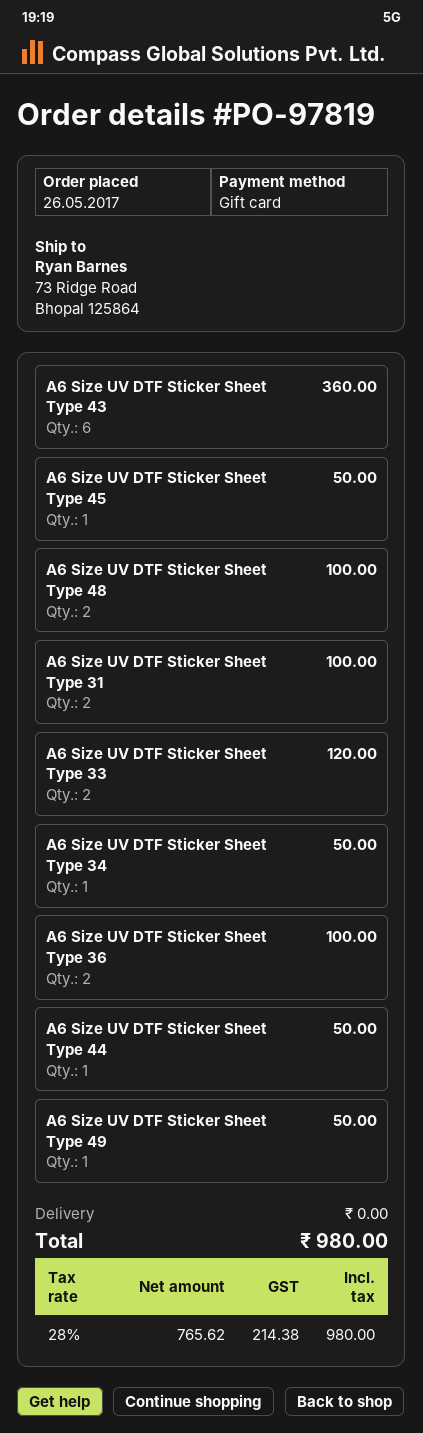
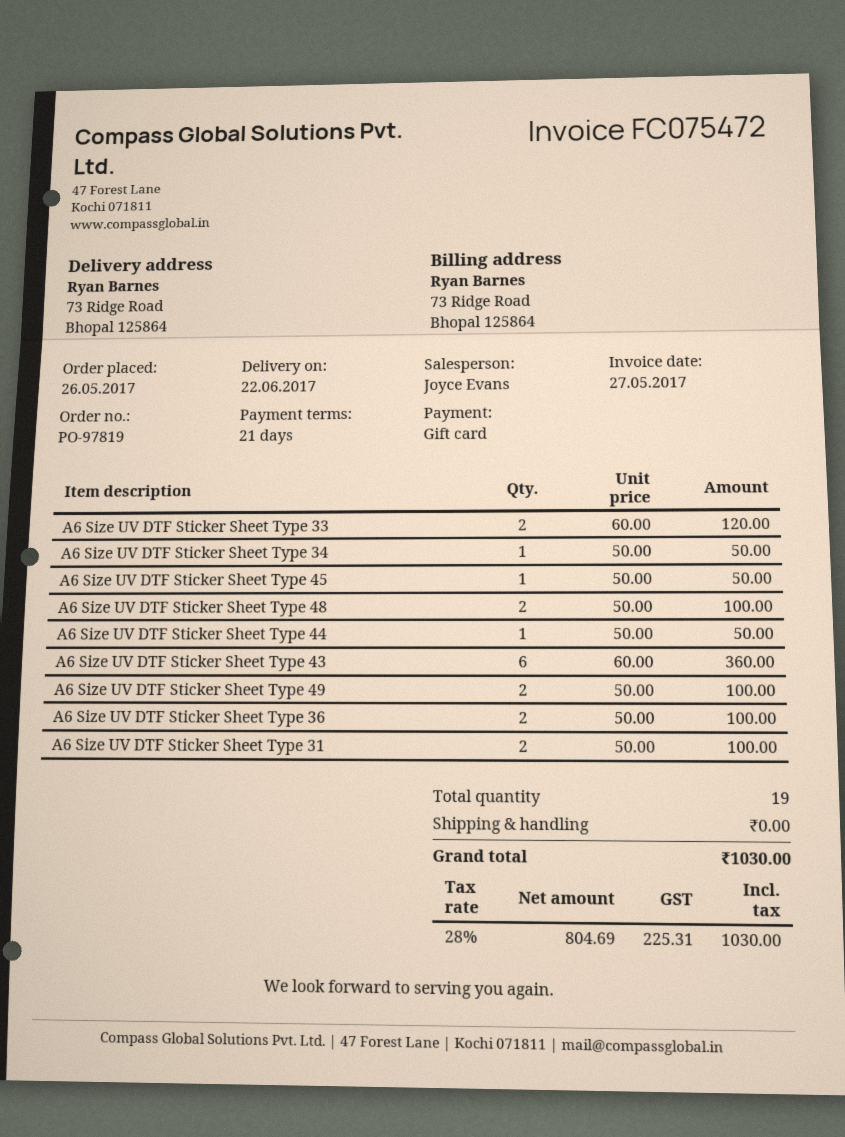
A6 Size UV DTF Sticker Sheet Type 49: 1 for 50.00 -> 2 for 100.00
net: 765.62 -> 804.69
tax: 28% = 214.38 -> 28% = 225.31
total: 980.00 -> 1030.00

